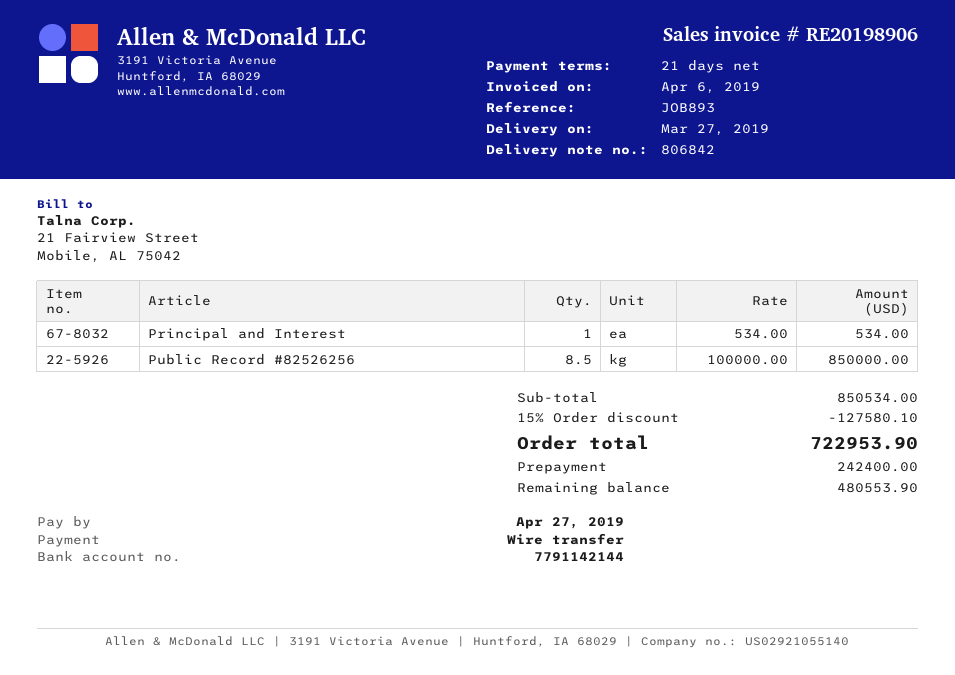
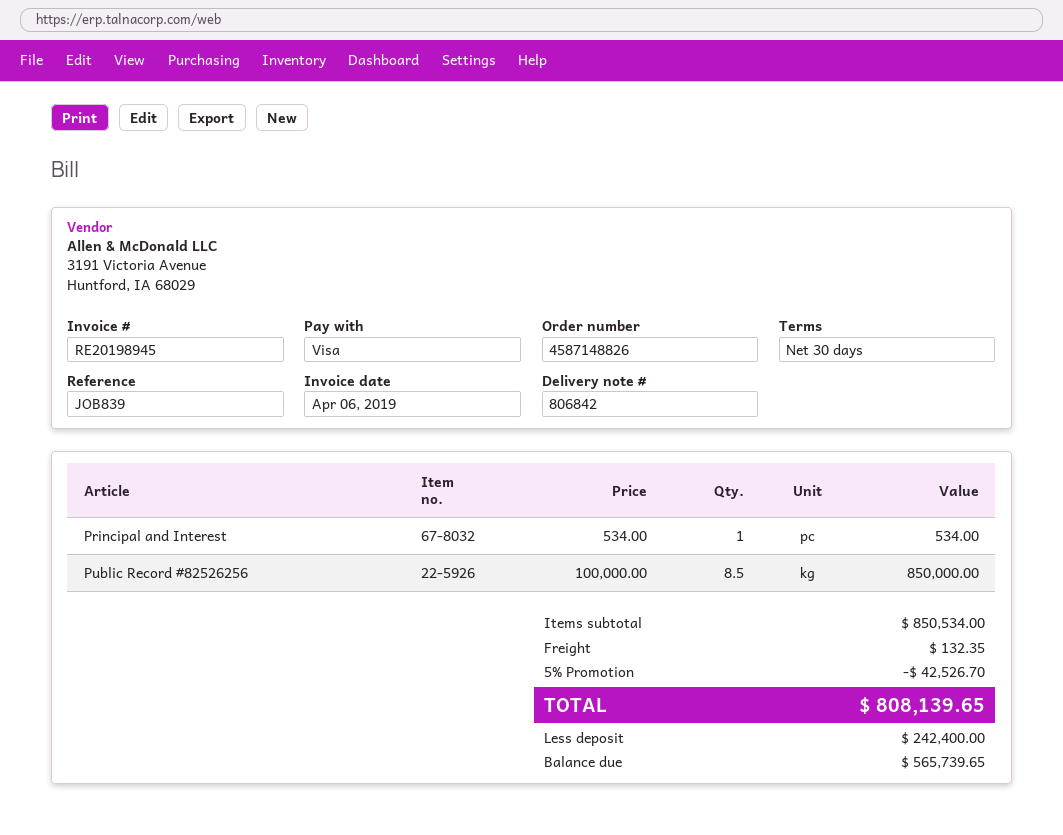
invoice number: RE20198906 -> RE20198945
payment terms: 21 days -> 30 days
reference: JOB893 -> JOB839
payment method: bank transfer -> Visa
discount: 15% = 127580.10 -> 5% = 42526.70
shipping: none -> 132.35
total: 722953.90 -> 808139.65
balance: 480553.90 -> 565739.65

